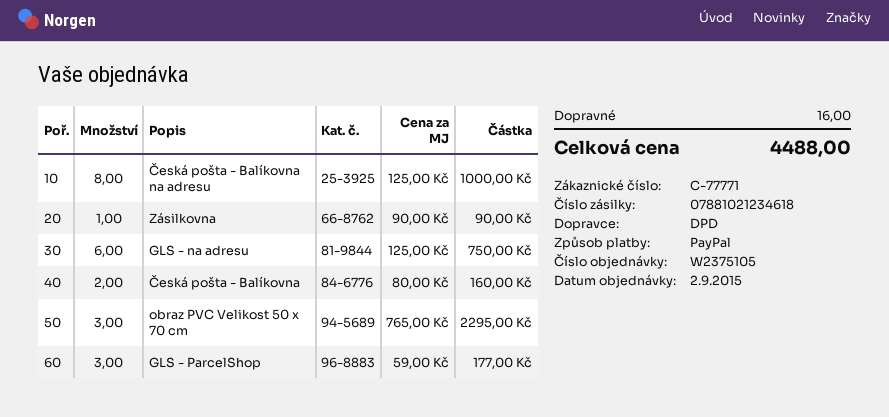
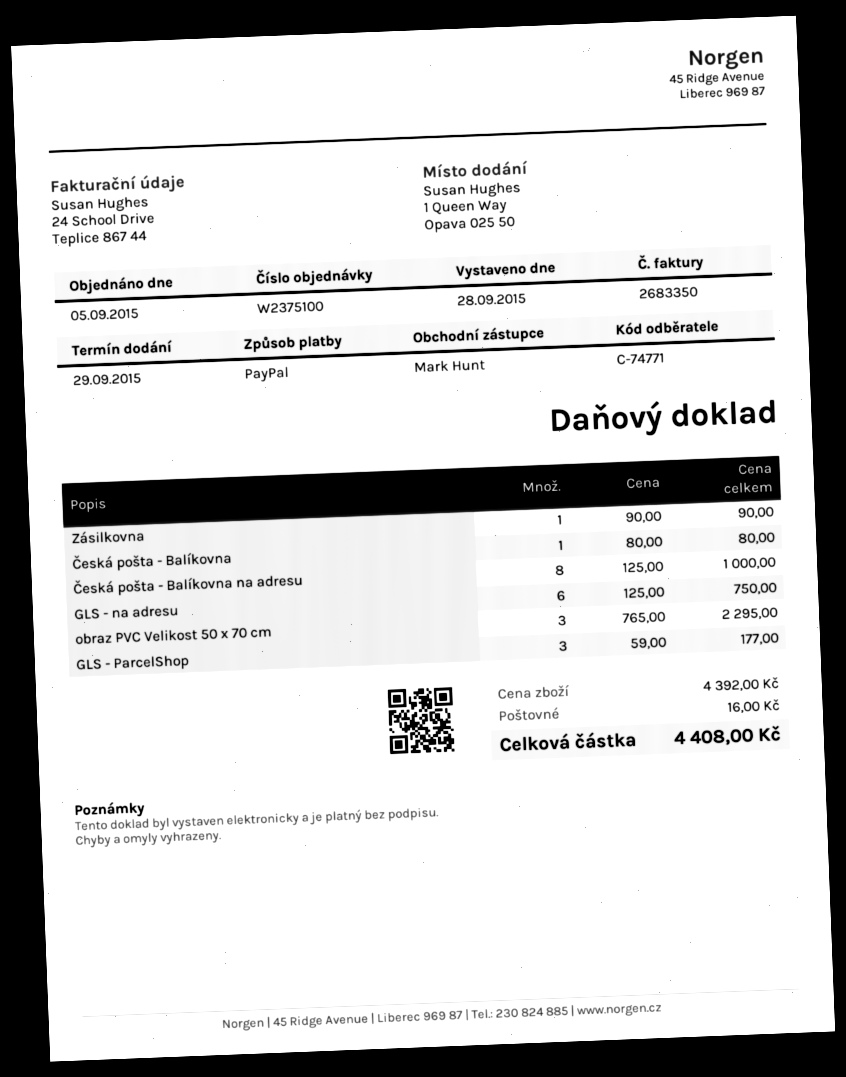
order number: W2375105 -> W2375100
order date: 2015-09-02 -> 2015-09-05
customer number: C-77771 -> C-74771
Česká pošta - Balíkovna: 2 x 80.00 = 160.00 -> 1 x 80.00 = 80.00
total: 4488.00 -> 4408.00

